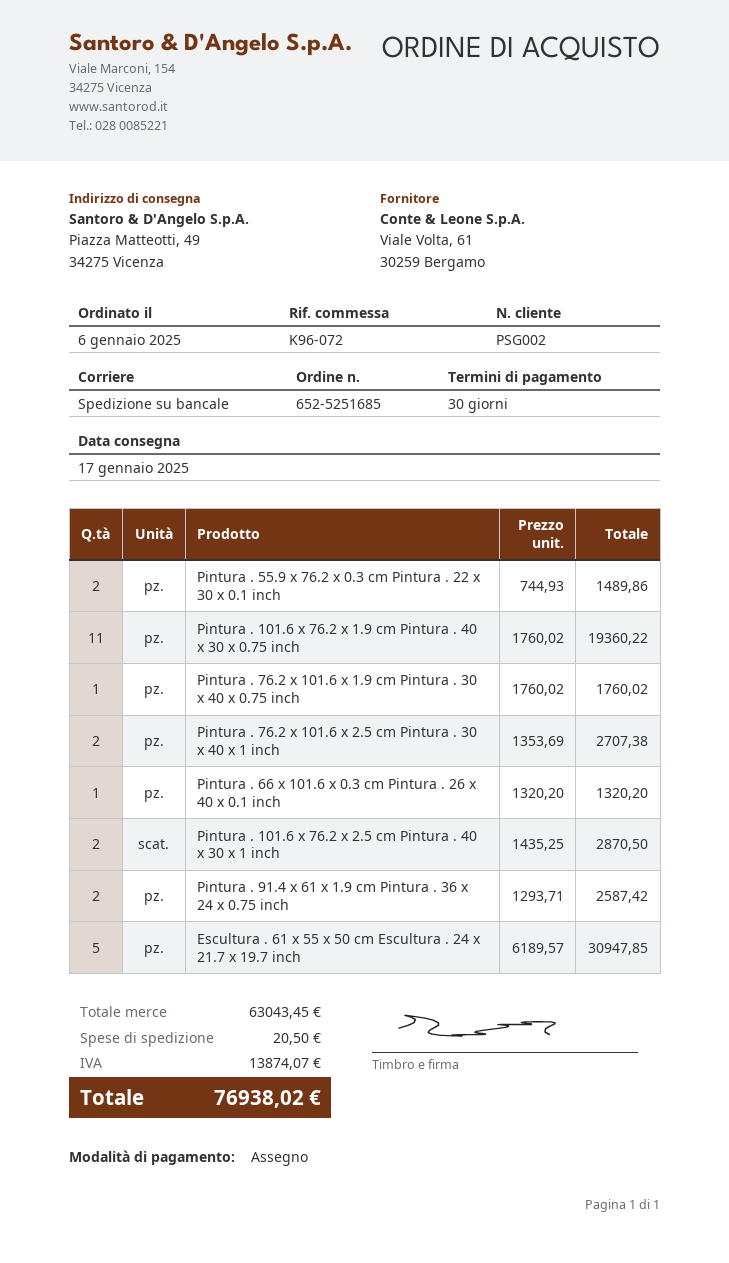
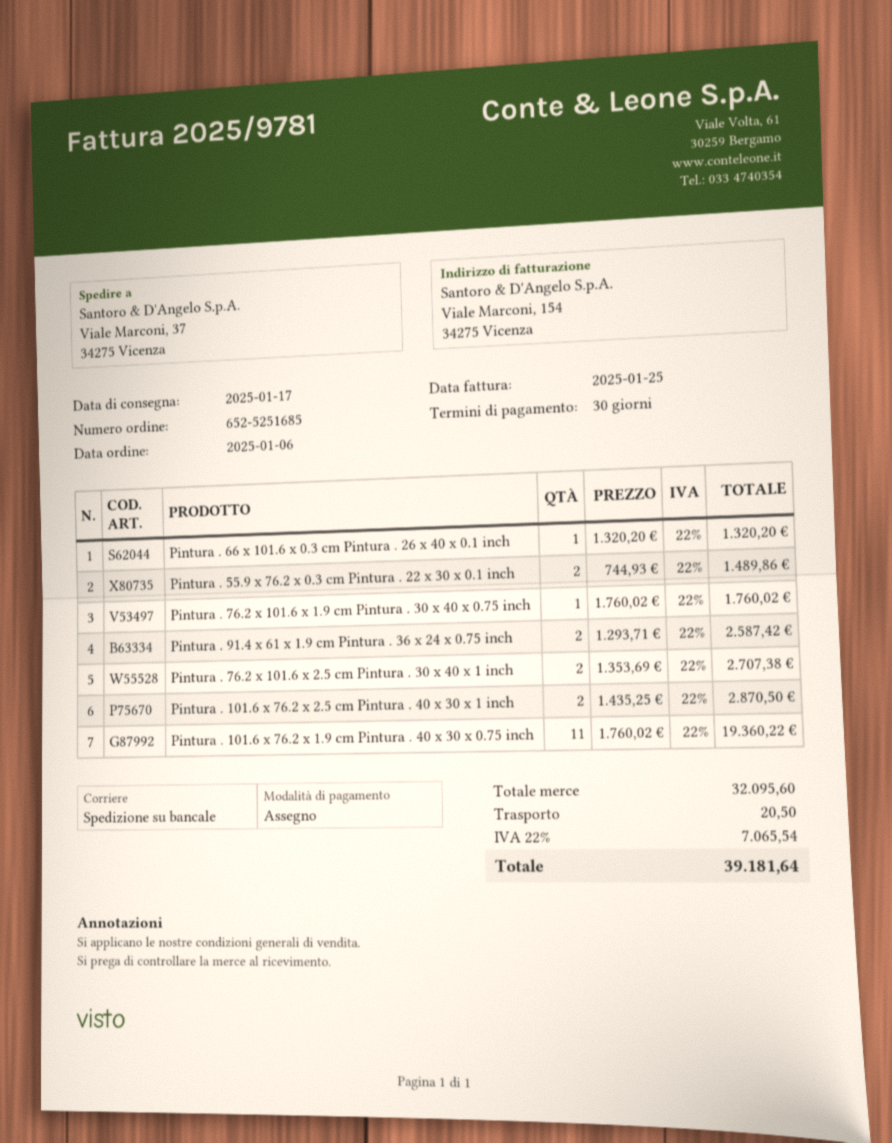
ship to: Piazza Matteotti, 49, 34275 Vicenza -> Viale Marconi, 37, 34275 Vicenza
Escultura . 61 x 55 x 50 cm Escultura . 24 x 21.7 x 19.7 inch: 5 x 6189.57 = 30947.85 -> none
subtotal: 63043.45 -> 32095.60
tax: 13874.07 -> 7065.54
total: 76938.02 -> 39181.64

